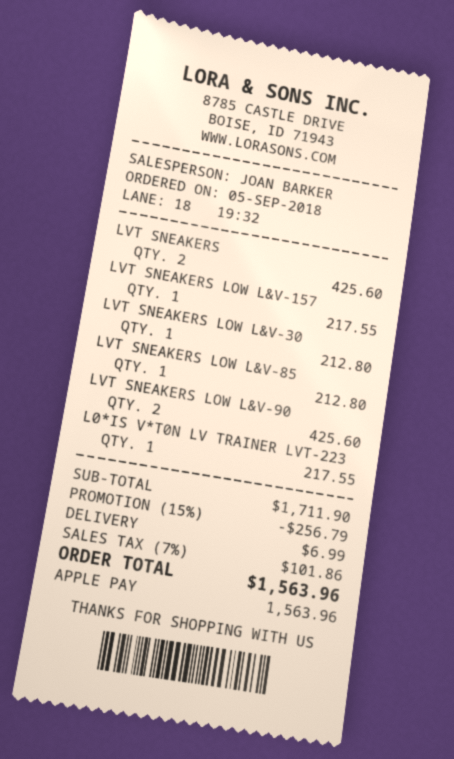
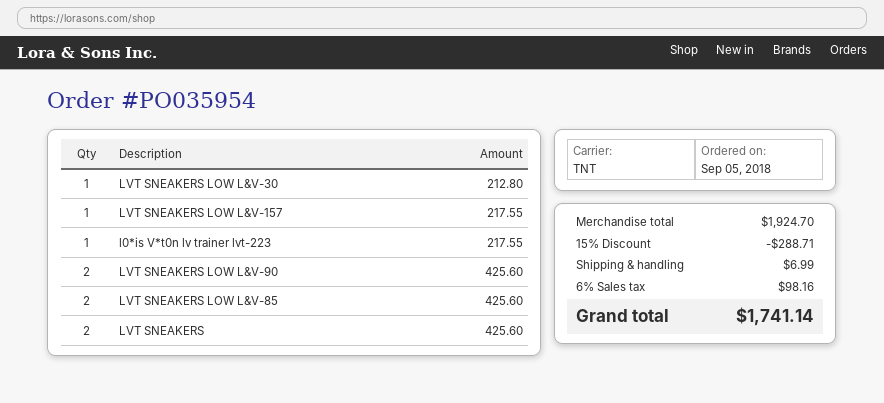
LVT SNEAKERS LOW L&V-85: 1 for 212.80 -> 2 for 425.60
subtotal: 1711.90 -> 1924.70
discount: 15% = 256.79 -> 15% = 288.71
tax: 7% = 101.86 -> 6% = 98.16
total: 1563.96 -> 1741.14

